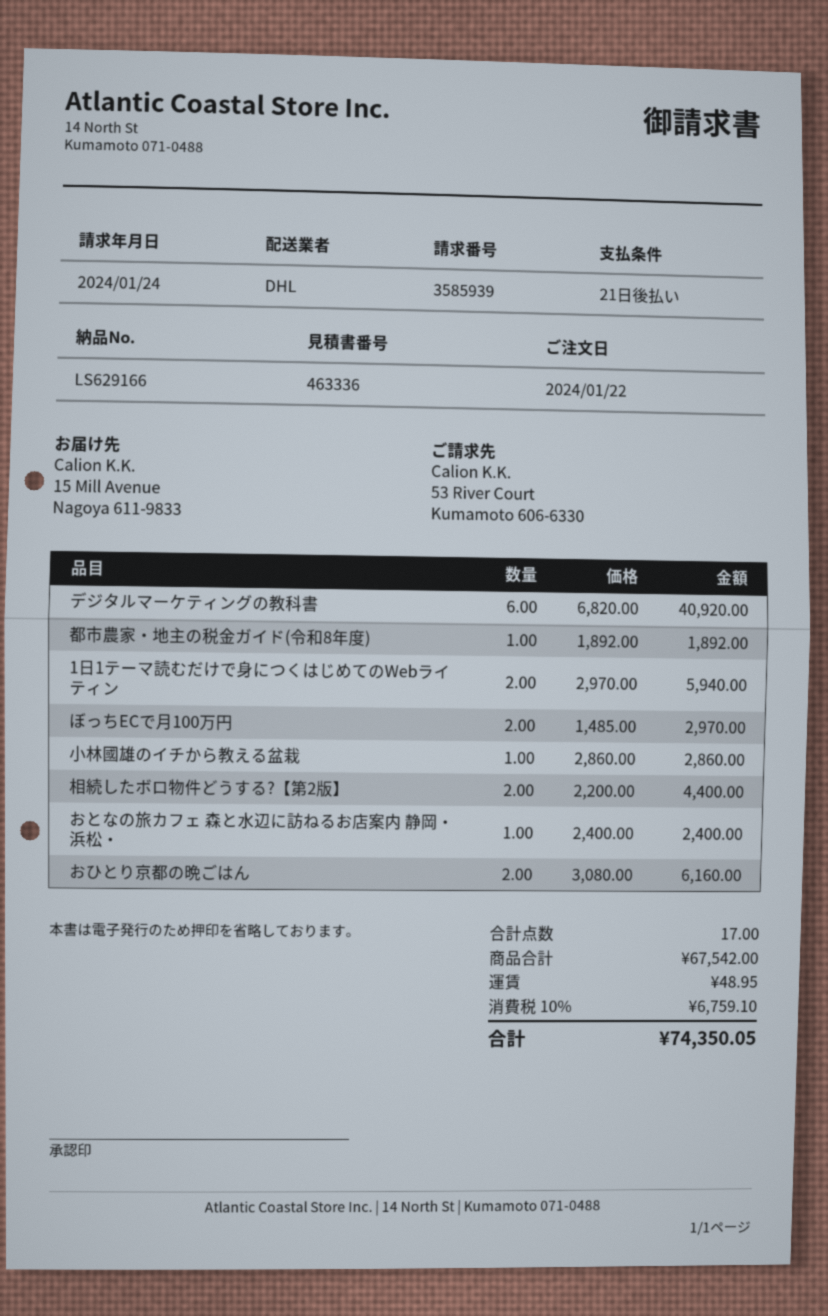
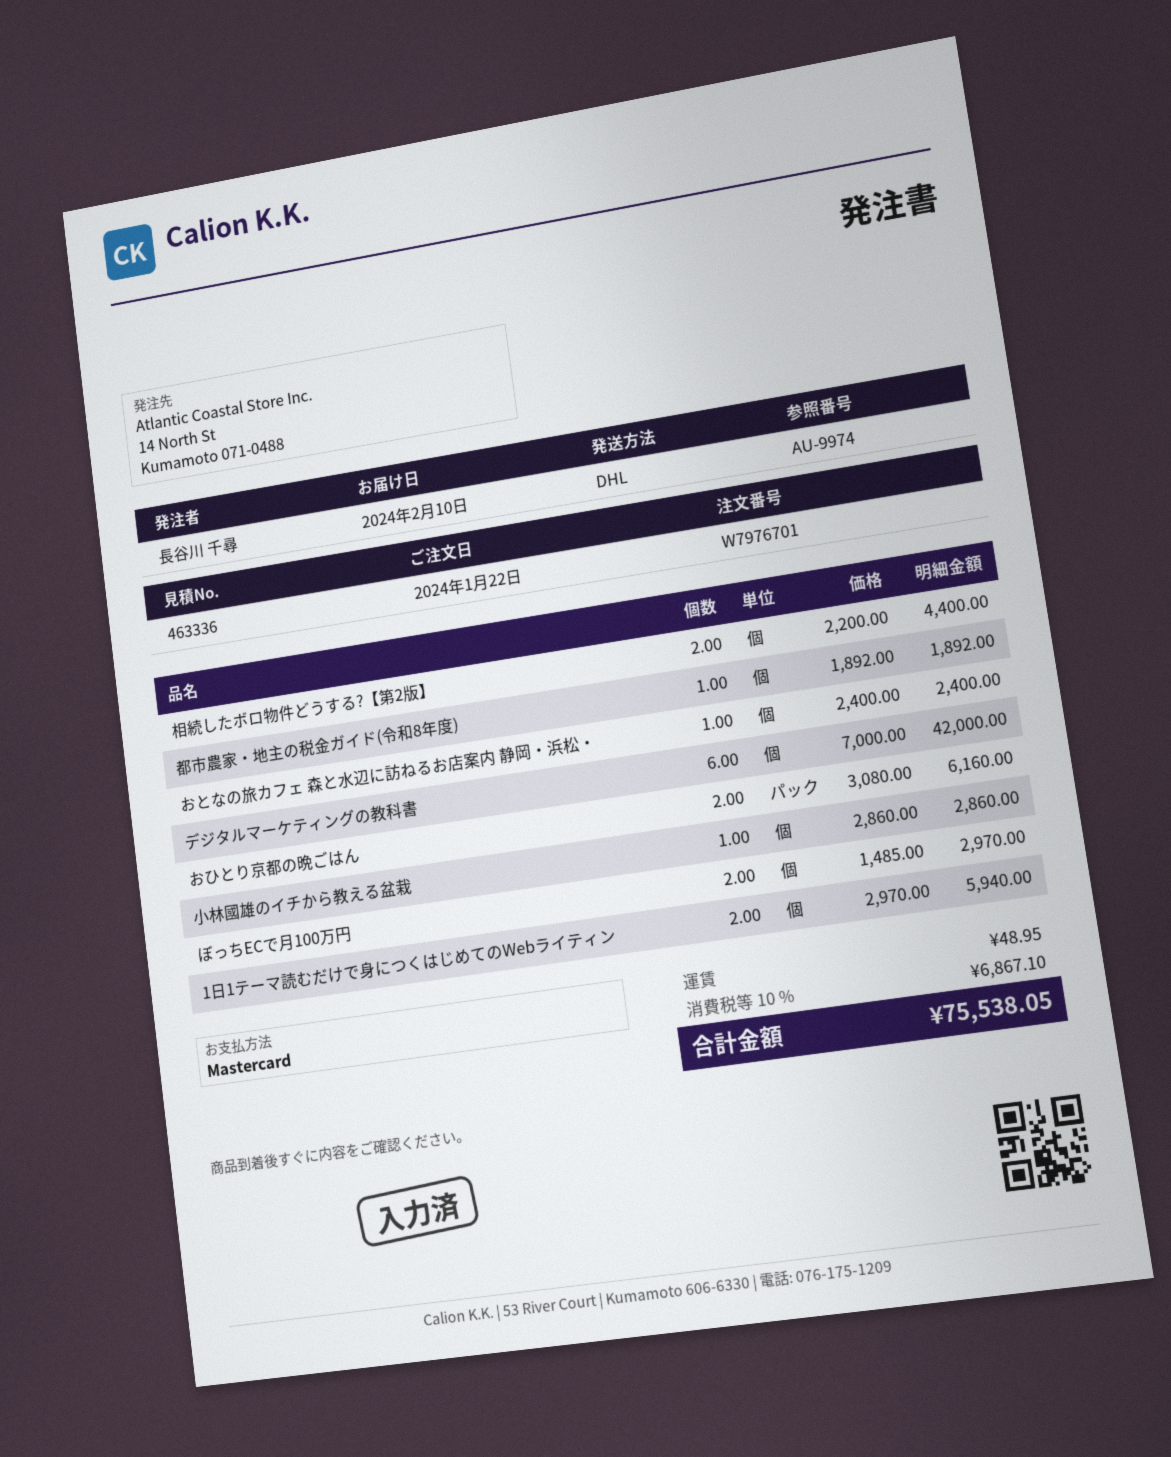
デジタルマーケティングの教科書: 6 x 6820.00 = 40920.00 -> 6 x 7000.00 = 42000.00
tax: 10% = 6759.10 -> 10% = 6867.10
total: 74350.05 -> 75538.05

